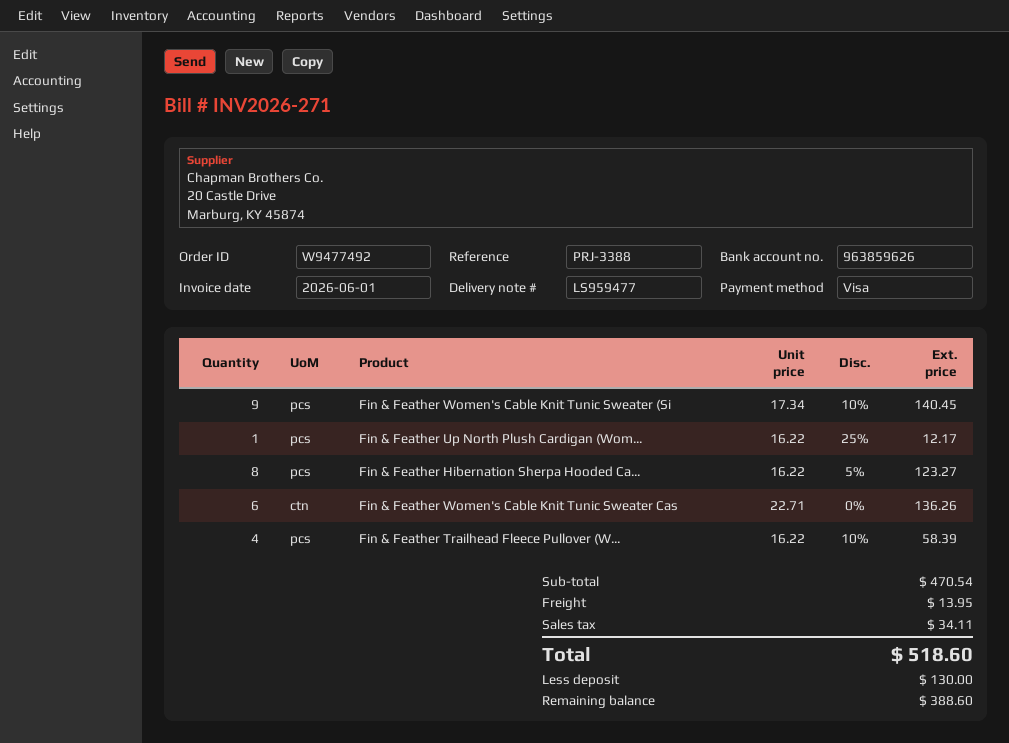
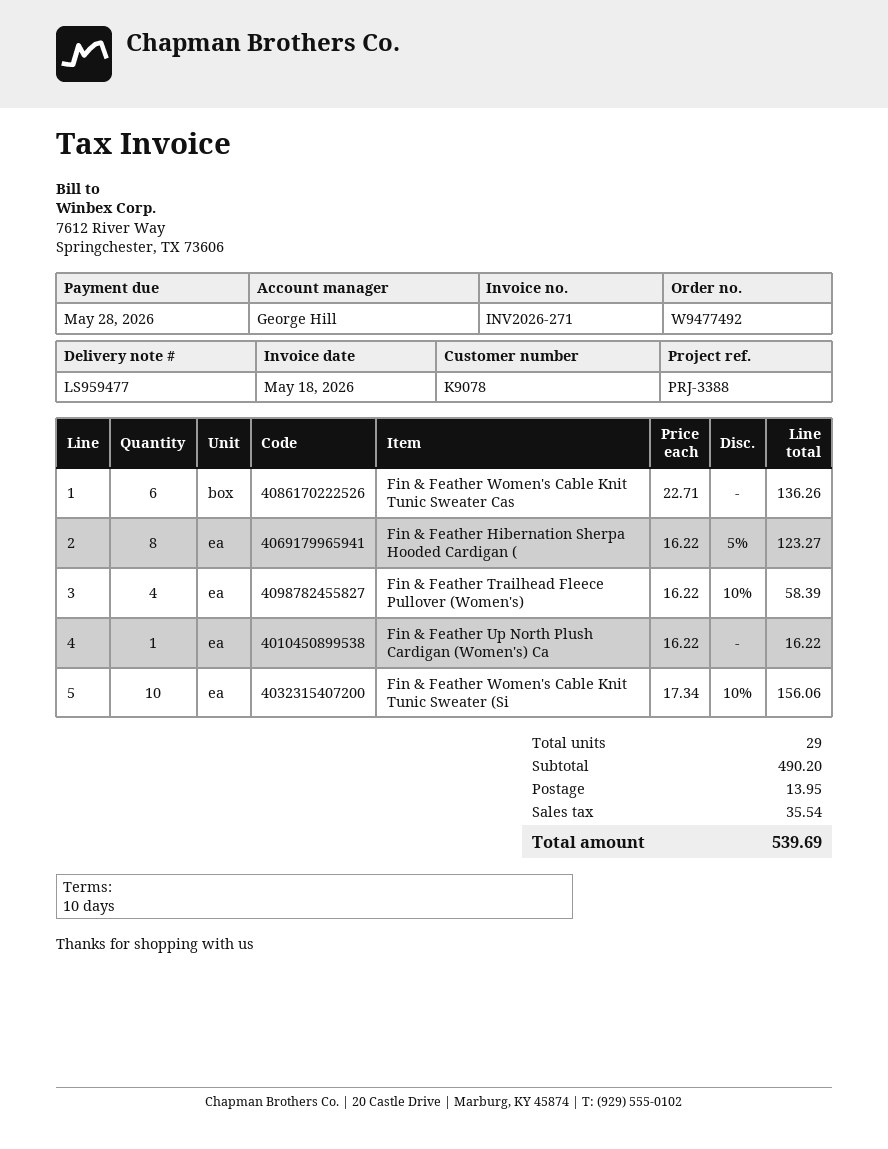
invoice date: 2026-06-01 -> 2026-05-18
Fin & Feather Women's Cable Knit Tunic Sweater (Si: 9 x 17.34 - 10% = 140.45 -> 10 x 17.34 - 10% = 156.06
Fin & Feather Up North Plush Cardigan (Wom...: 1 x 16.22 - 25% = 12.17 -> 1 x 16.22 = 16.22
subtotal: 470.54 -> 490.20
tax: 34.11 -> 35.54
total: 518.60 -> 539.69

